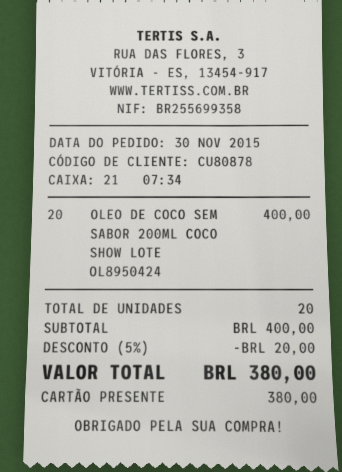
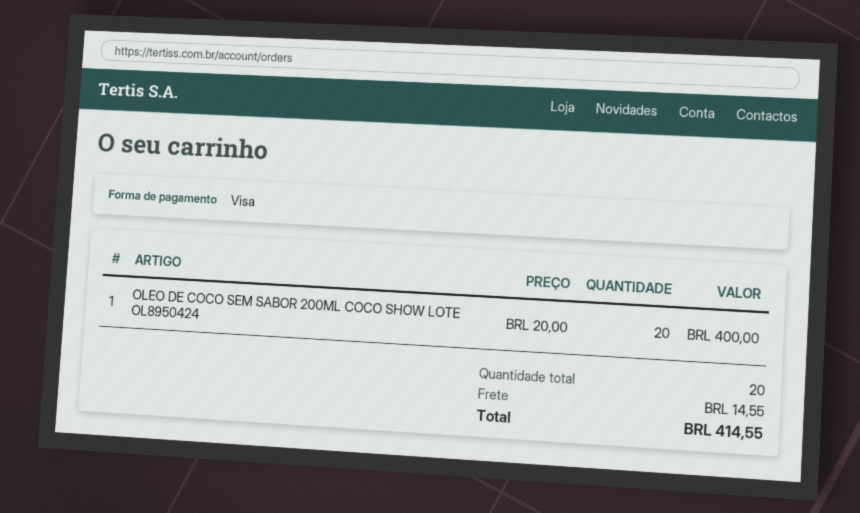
payment method: gift card -> Visa
discount: 5% = 20.00 -> none
shipping: none -> 14.55
total: 380.00 -> 414.55

